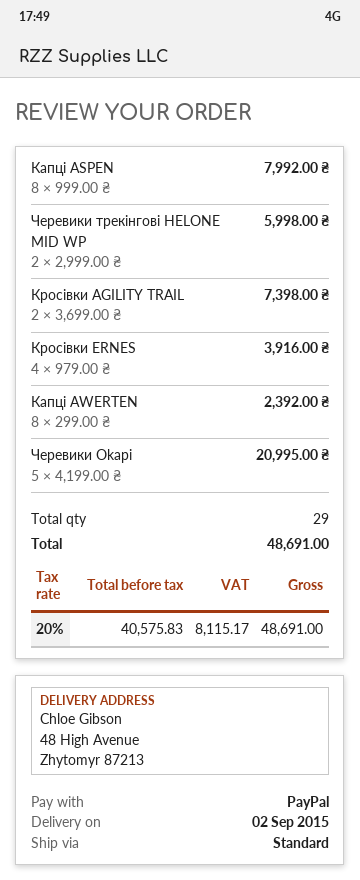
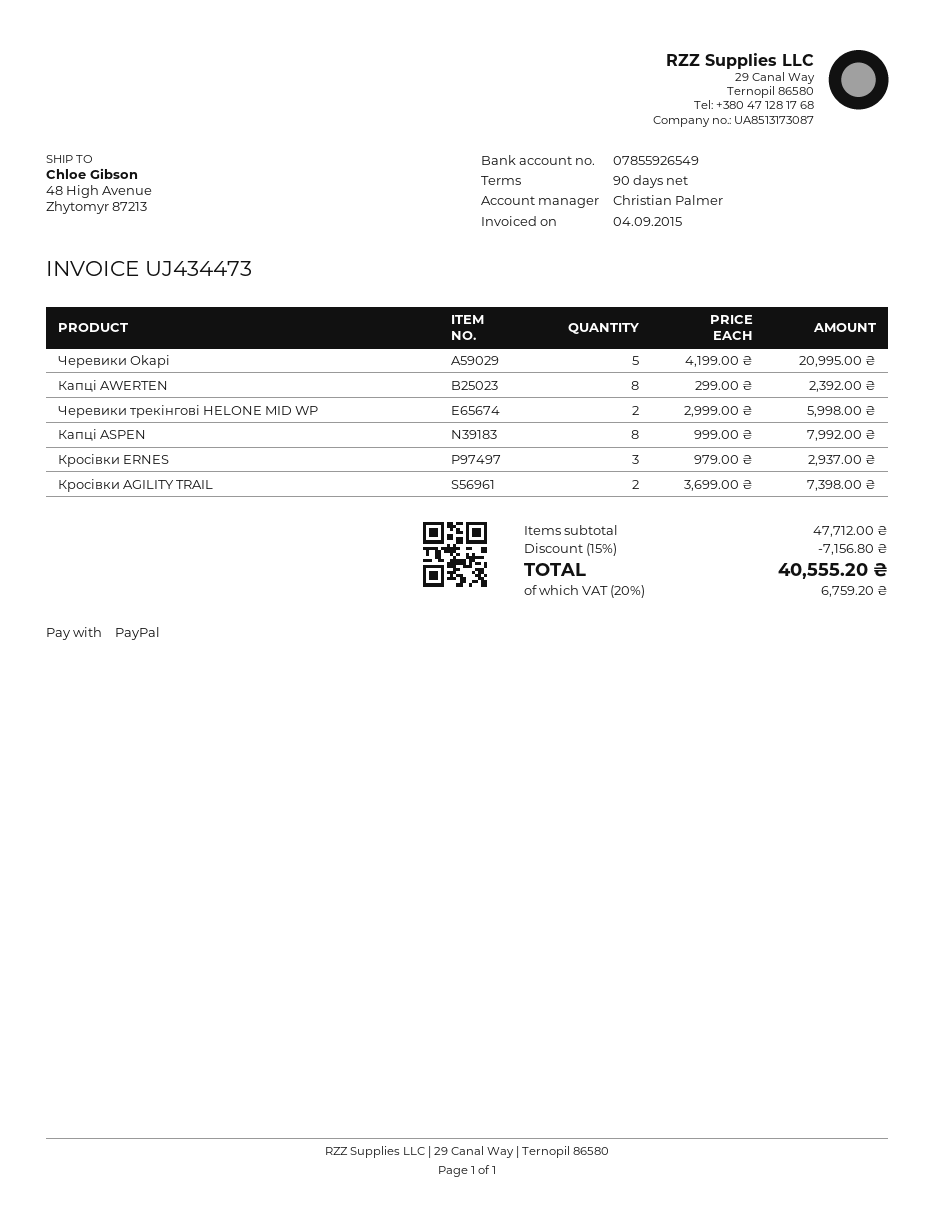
Кросівки ERNES: 4 x 979.00 = 3916.00 -> 3 x 979.00 = 2937.00
discount: none -> 15% = 7156.80
tax: 20% = 8115.17 -> 20% = 6759.20
total: 48691.00 -> 40555.20

